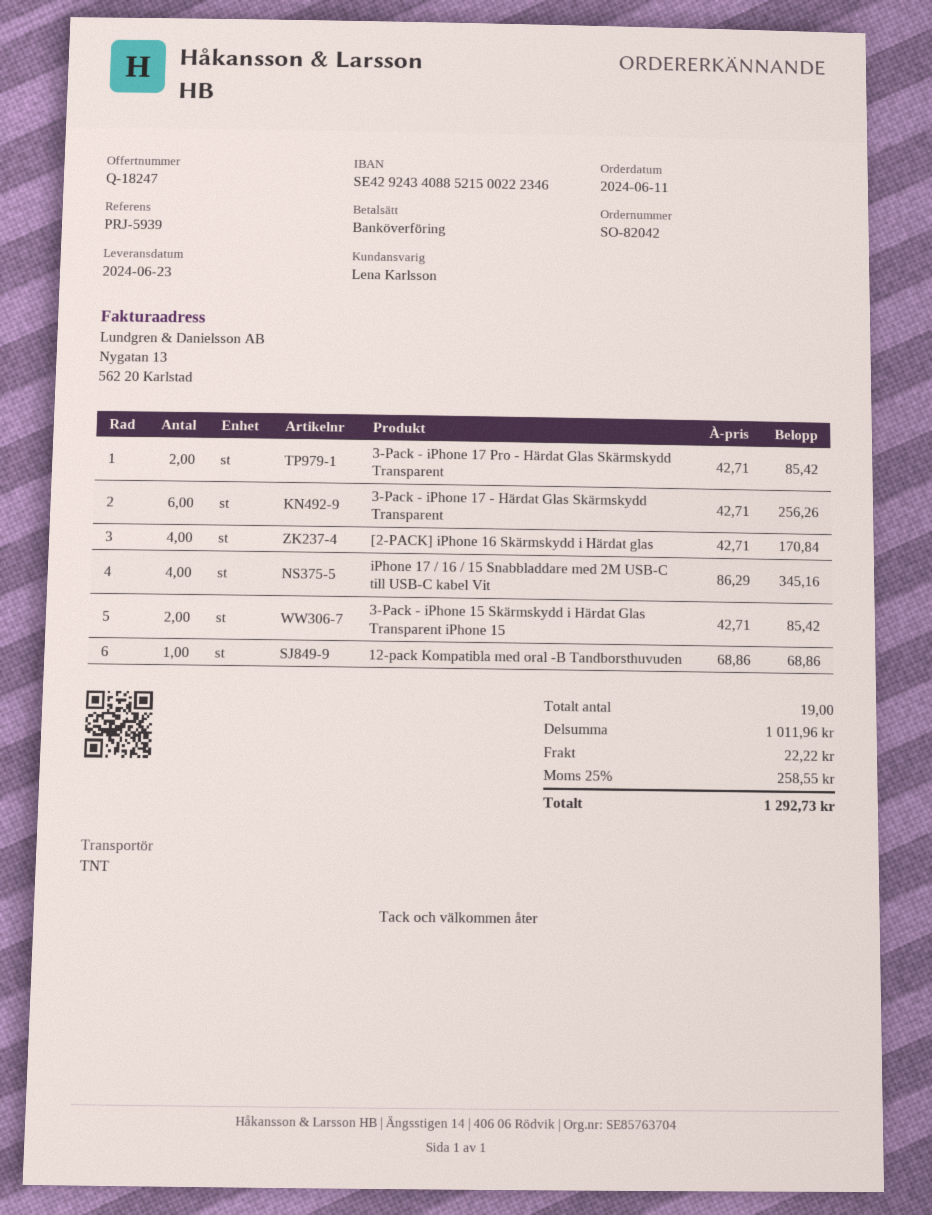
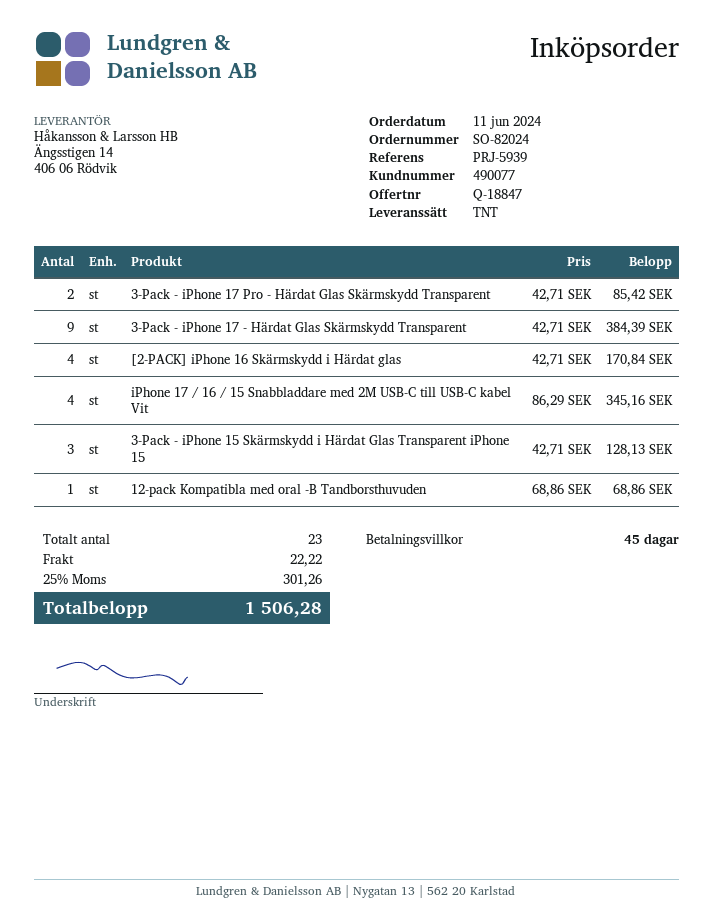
quote number: Q-18247 -> Q-18847
order number: SO-82042 -> SO-82024
3-Pack - iPhone 17 - Härdat Glas Skärmskydd Transparent: 6 x 42.71 = 256.26 -> 9 x 42.71 = 384.39
3-Pack - iPhone 15 Skärmskydd i Härdat Glas Transparent iPhone 15: 2 x 42.71 = 85.42 -> 3 x 42.71 = 128.13
total quantity: 19 -> 23
tax: 25% = 258.55 -> 25% = 301.26
total: 1292.73 -> 1506.28

